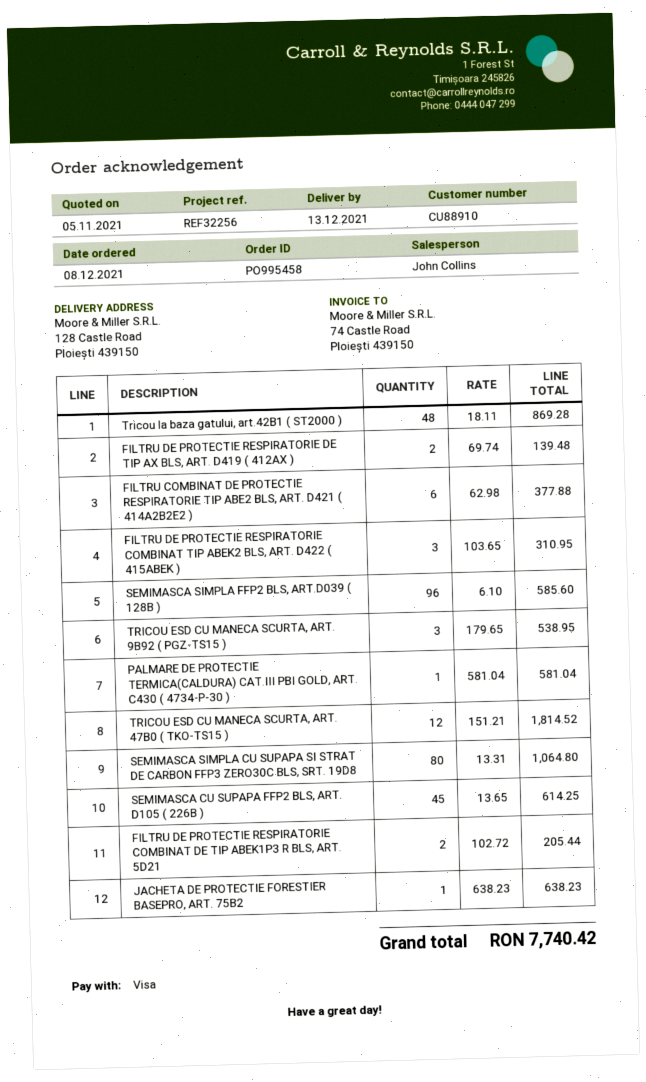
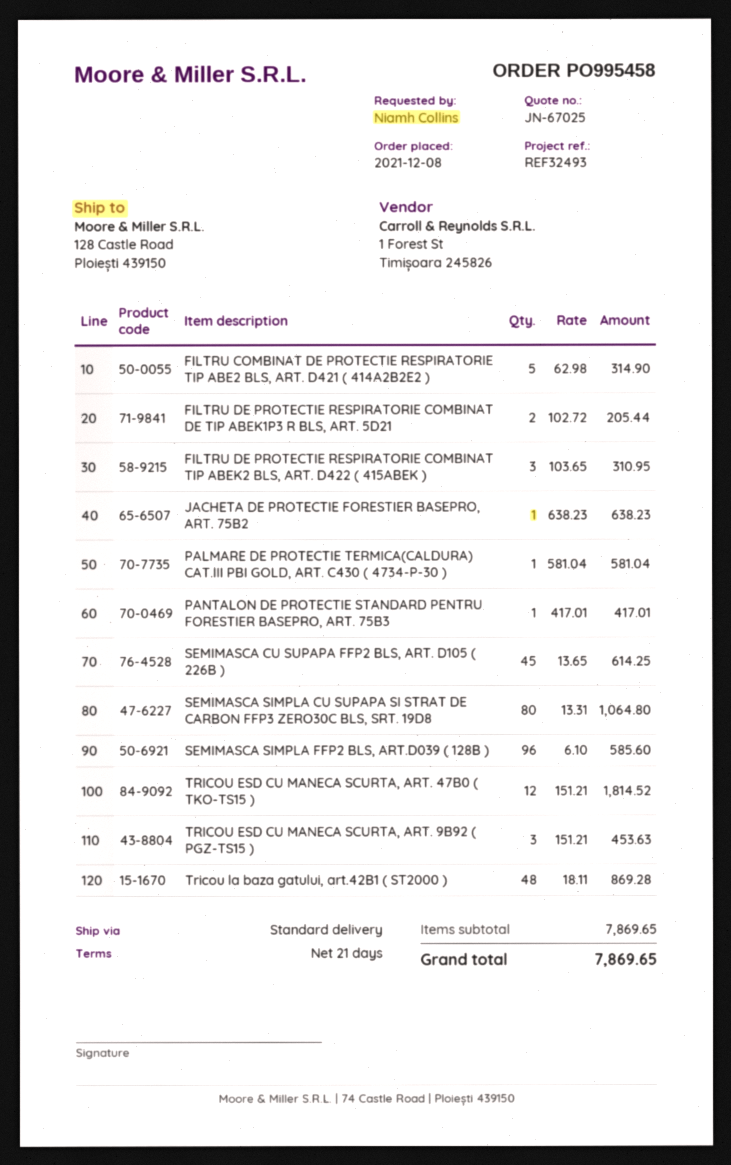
reference: REF32256 -> REF32493
FILTRU DE PROTECTIE RESPIRATORIE DE TIP AX BLS, ART. D419 ( 412AX ): 2 x 69.74 = 139.48 -> none
FILTRU COMBINAT DE PROTECTIE RESPIRATORIE TIP ABE2 BLS, ART. D421 ( 414A2B2E2 ): 6 x 62.98 = 377.88 -> 5 x 62.98 = 314.90
TRICOU ESD CU MANECA SCURTA, ART. 9B92 ( PGZ-TS15 ): 3 x 179.65 = 538.95 -> 3 x 151.21 = 453.63
PANTALON DE PROTECTIE STANDARD PENTRU FORESTIER BASEPRO, ART. 75B3: none -> 1 x 417.01 = 417.01
total: 7740.42 -> 7869.65

